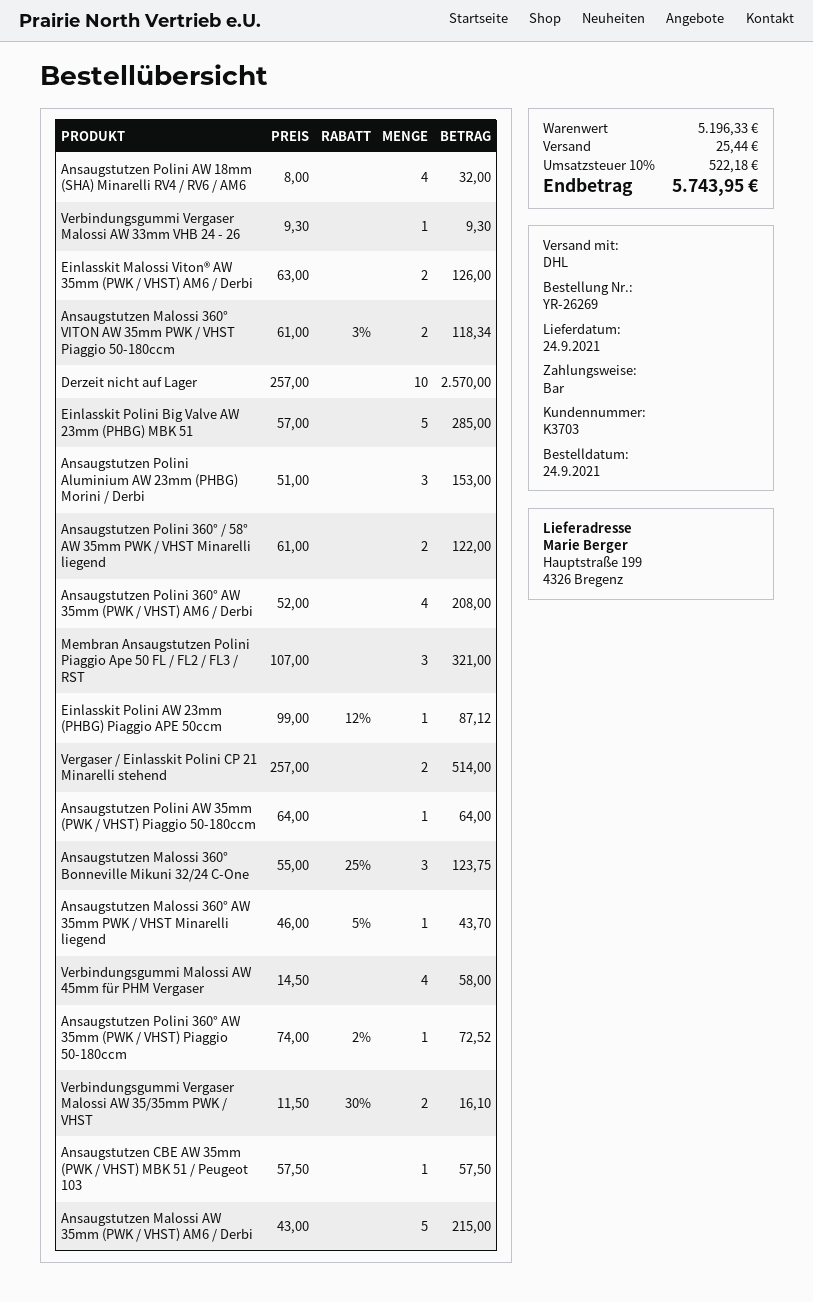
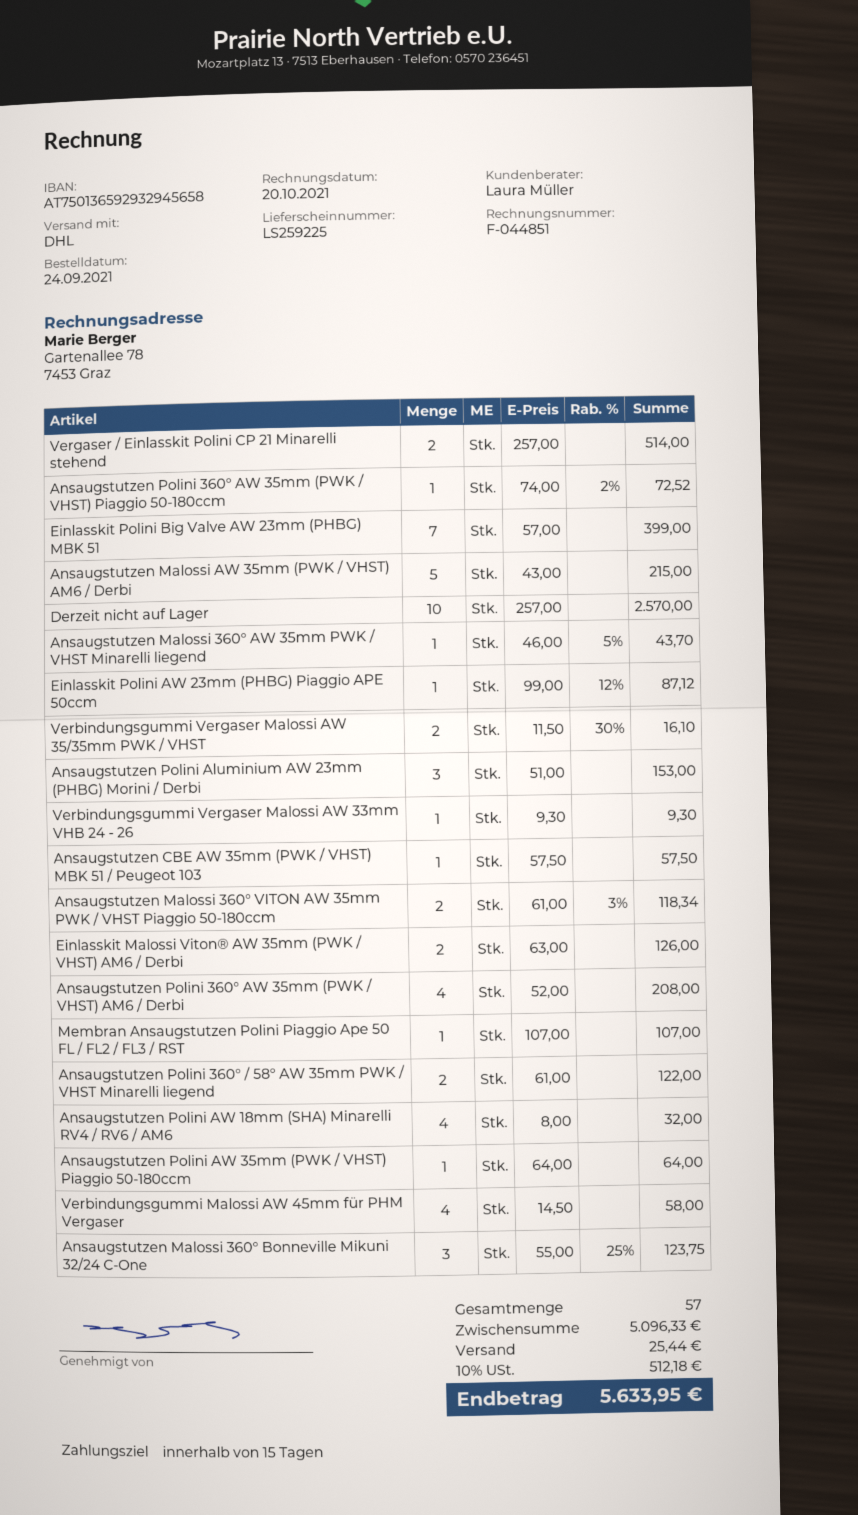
Einlasskit Polini Big Valve AW 23mm (PHBG) MBK 51: 5 x 57.00 = 285.00 -> 7 x 57.00 = 399.00
Membran Ansaugstutzen Polini Piaggio Ape 50 FL / FL2 / FL3 / RST: 3 x 107.00 = 321.00 -> 1 x 107.00 = 107.00
subtotal: 5196.33 -> 5096.33
tax: 10% = 522.18 -> 10% = 512.18
total: 5743.95 -> 5633.95

